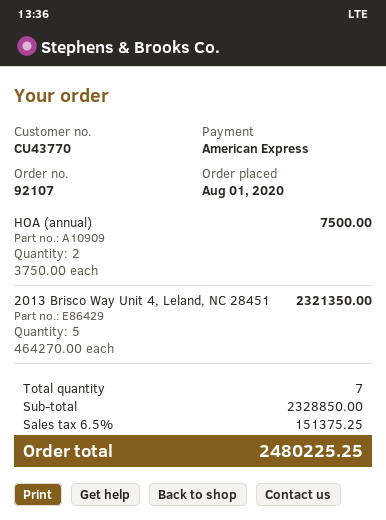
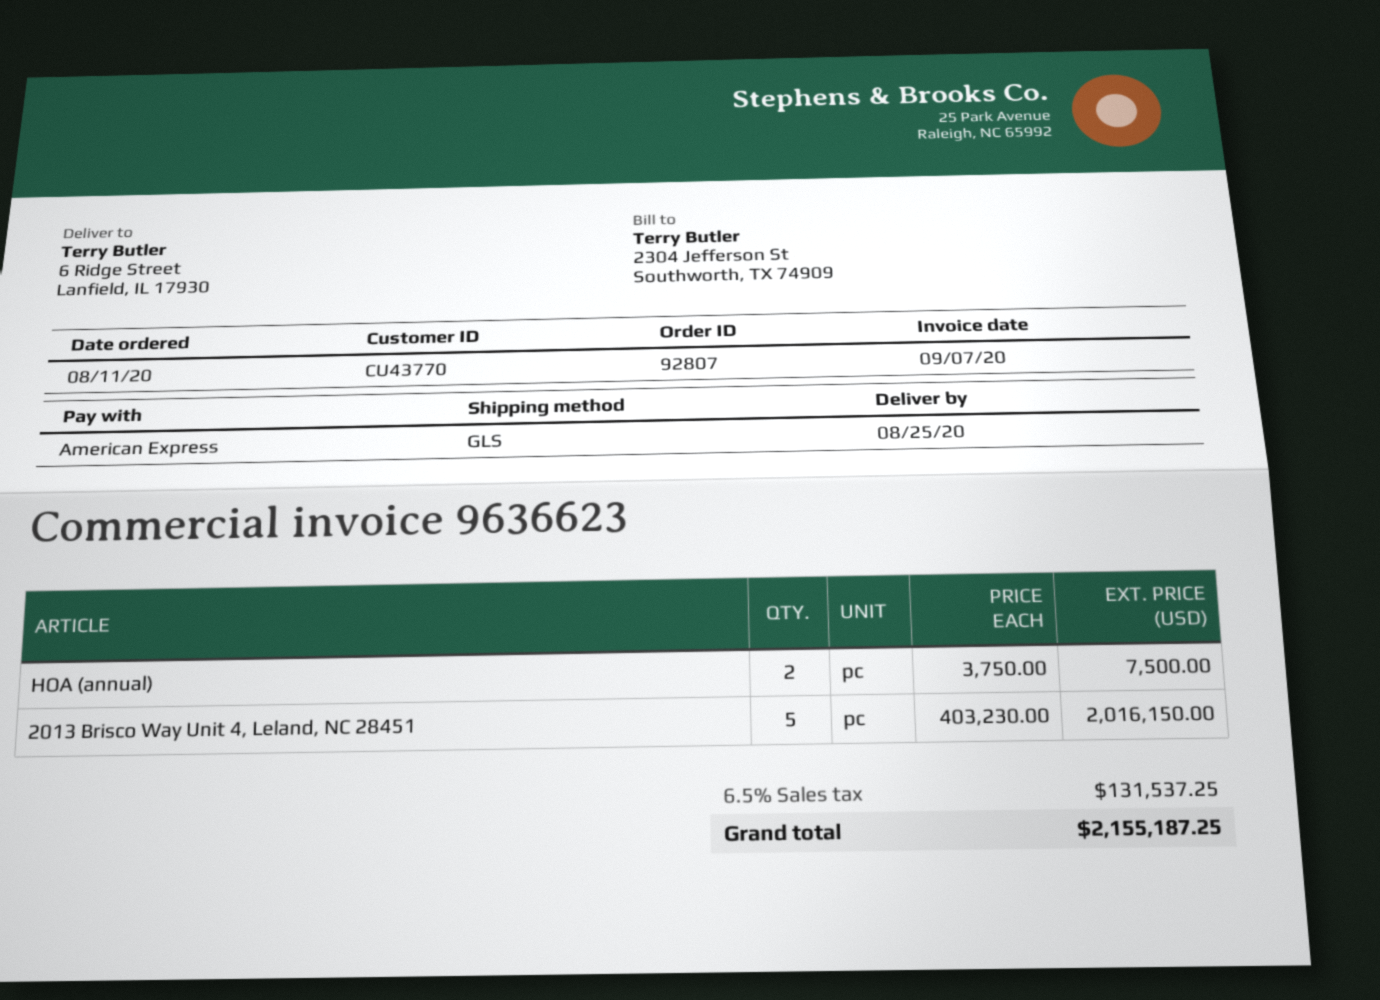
order number: 92107 -> 92807
order date: 2020-08-01 -> 2020-08-11
2013 Brisco Way Unit 4, Leland, NC 28451: 5 x 464270.00 = 2321350.00 -> 5 x 403230.00 = 2016150.00
tax: 6.5% = 151375.25 -> 6.5% = 131537.25
total: 2480225.25 -> 2155187.25

